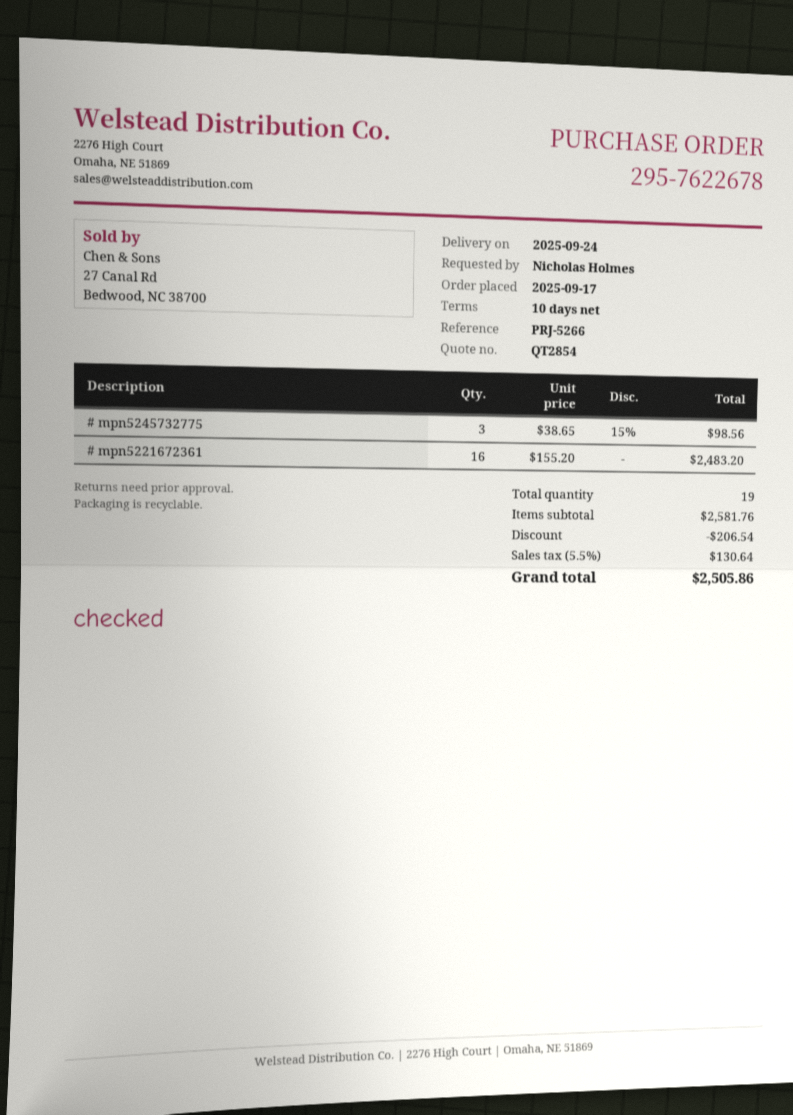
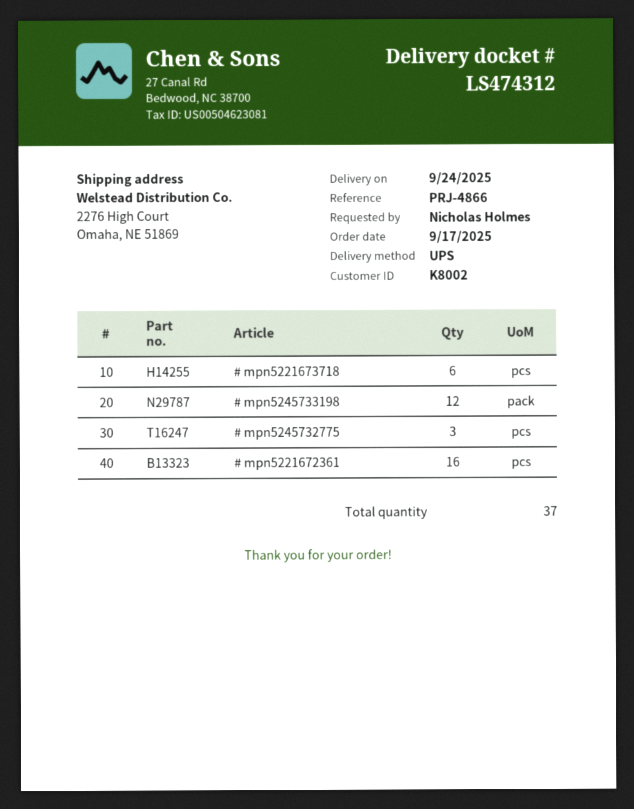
reference: PRJ-5266 -> PRJ-4866
# mpn5221673718: none -> 6
# mpn5245733198: none -> 12
total quantity: 19 -> 37

